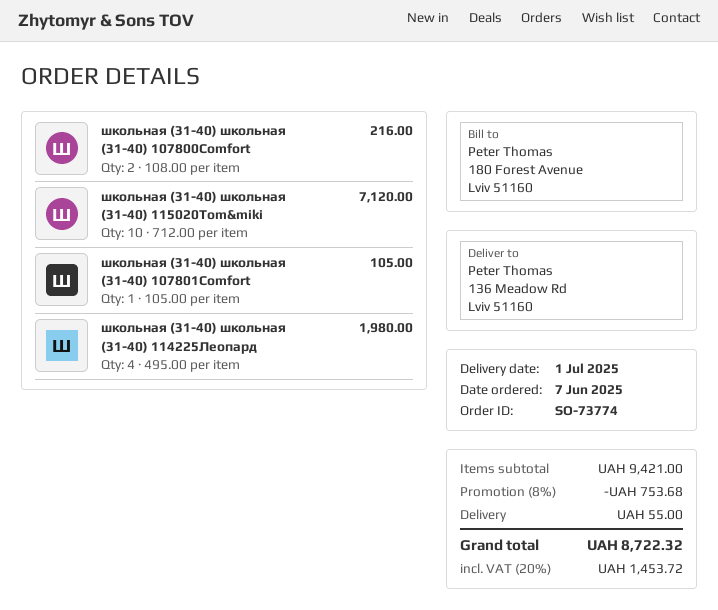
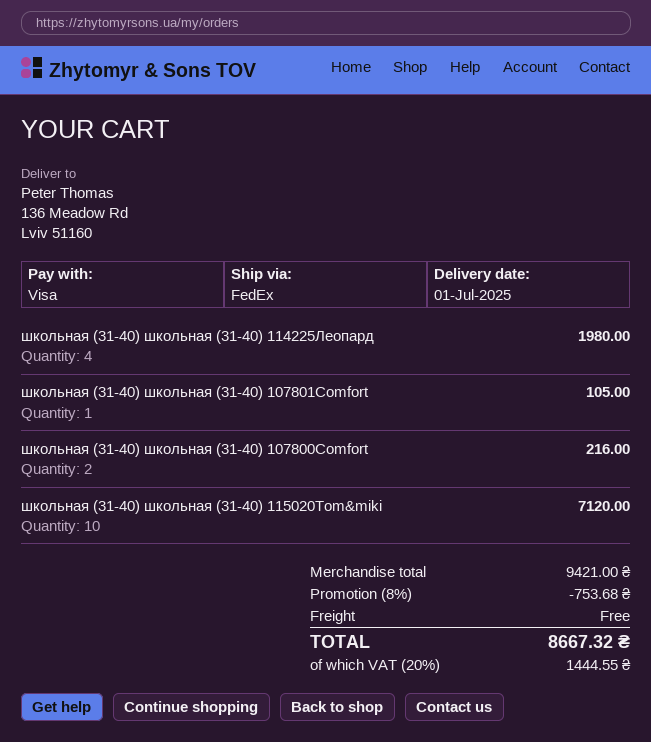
shipping: 55.00 -> 0.00
tax: 20% = 1453.72 -> 20% = 1444.55
total: 8722.32 -> 8667.32

